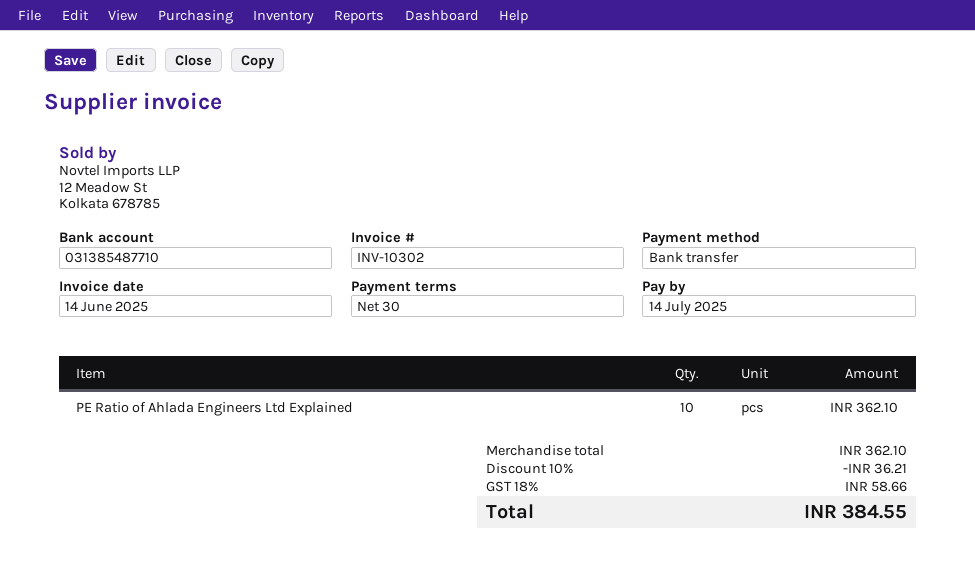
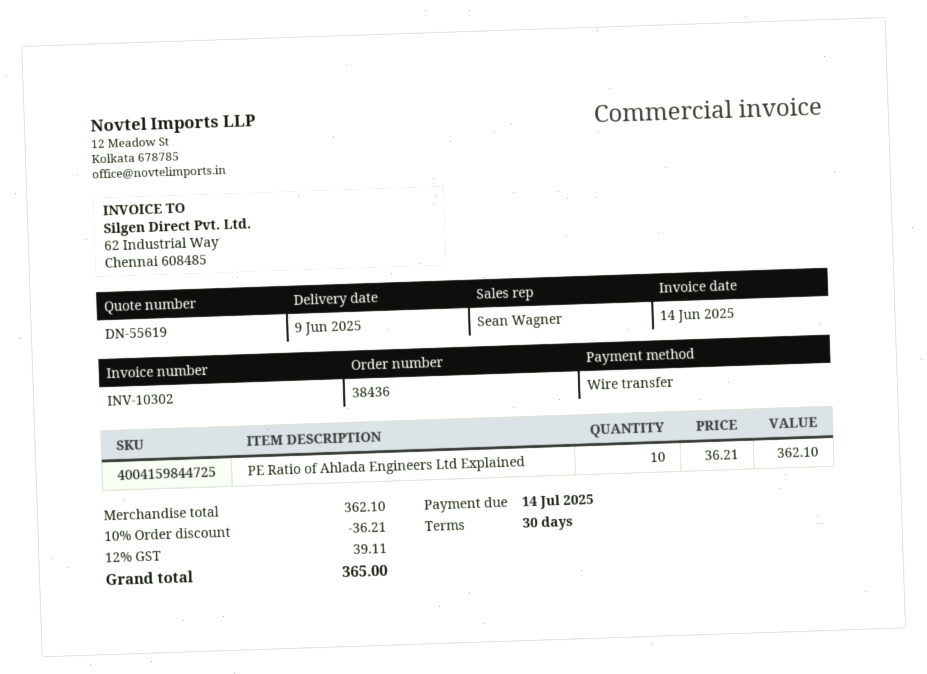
tax: 18% = 58.66 -> 12% = 39.11
total: 384.55 -> 365.00

